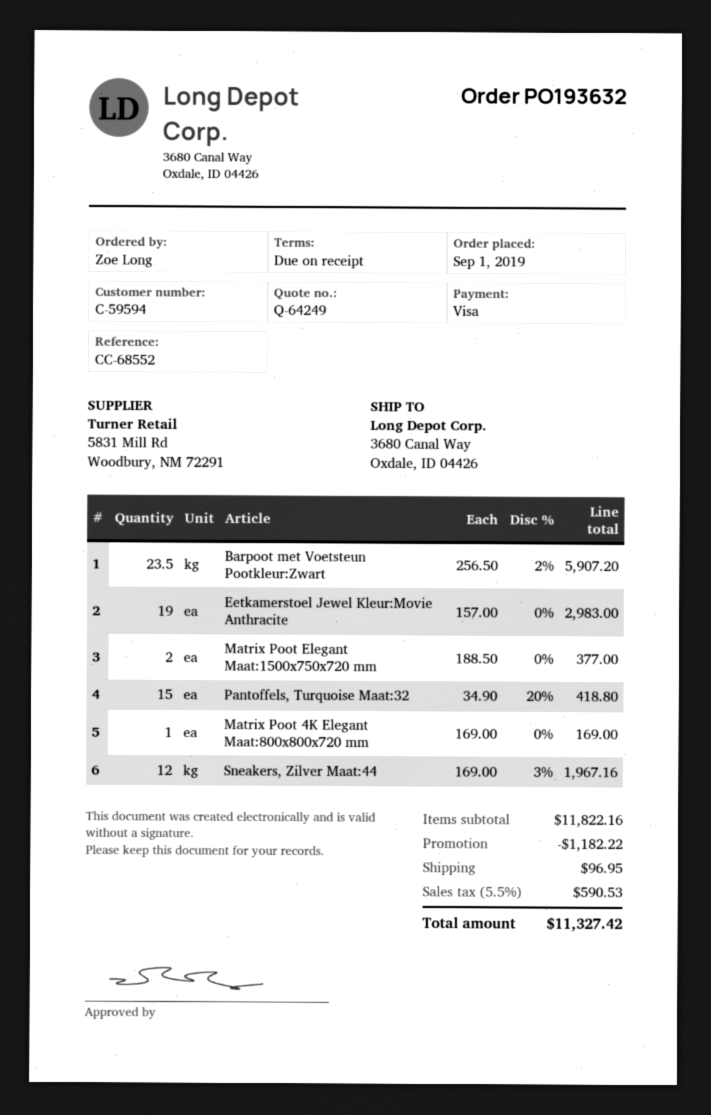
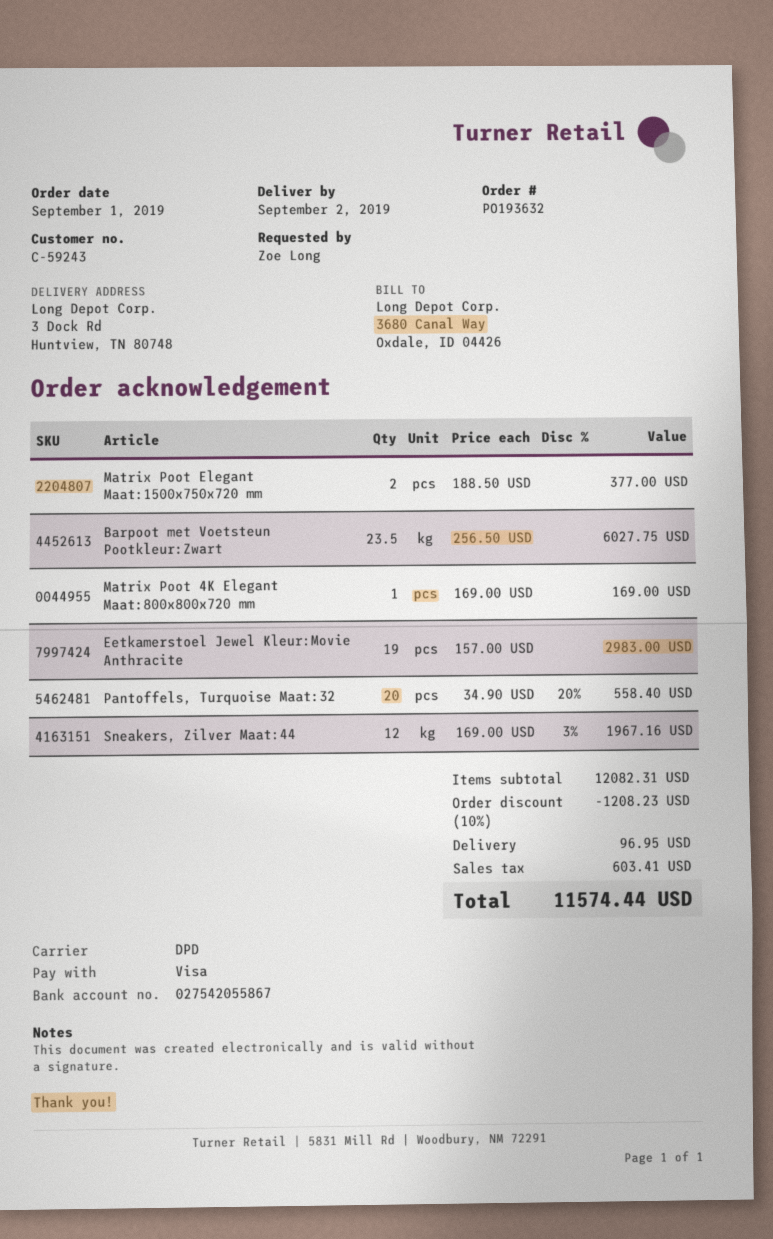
customer number: C-59594 -> C-59243
ship to: 3680 Canal Way, Oxdale, ID 04426 -> 3 Dock Rd, Huntview, TN 80748
Barpoot met Voetsteun Pootkleur:Zwart: 23.5 x 256.50 - 2% = 5907.20 -> 23.5 x 256.50 = 6027.75
Pantoffels, Turquoise Maat:32: 15 x 34.90 - 20% = 418.80 -> 20 x 34.90 - 20% = 558.40
subtotal: 11822.16 -> 12082.31
discount: 1182.22 -> 1208.23
tax: 590.53 -> 603.41
total: 11327.42 -> 11574.44

